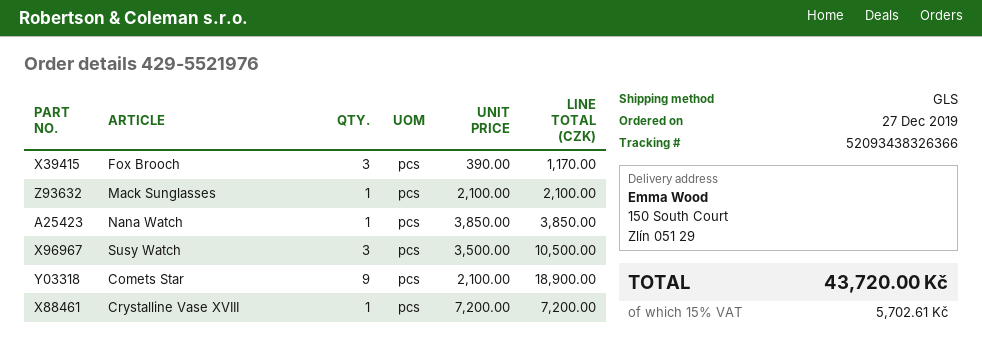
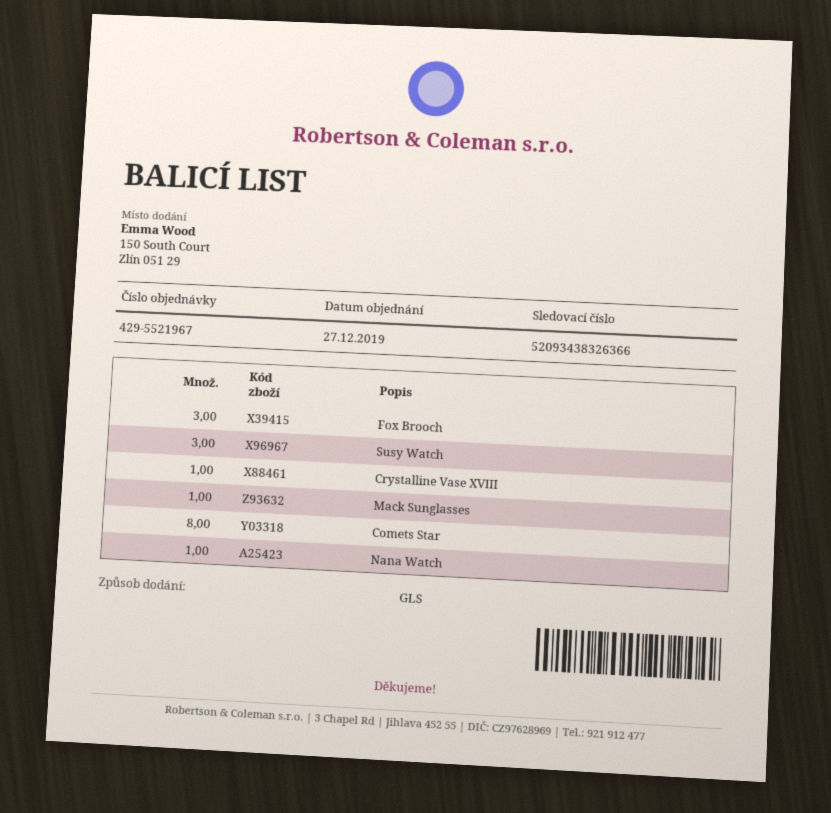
order number: 429-5521976 -> 429-5521967
Comets Star: 9 -> 8

